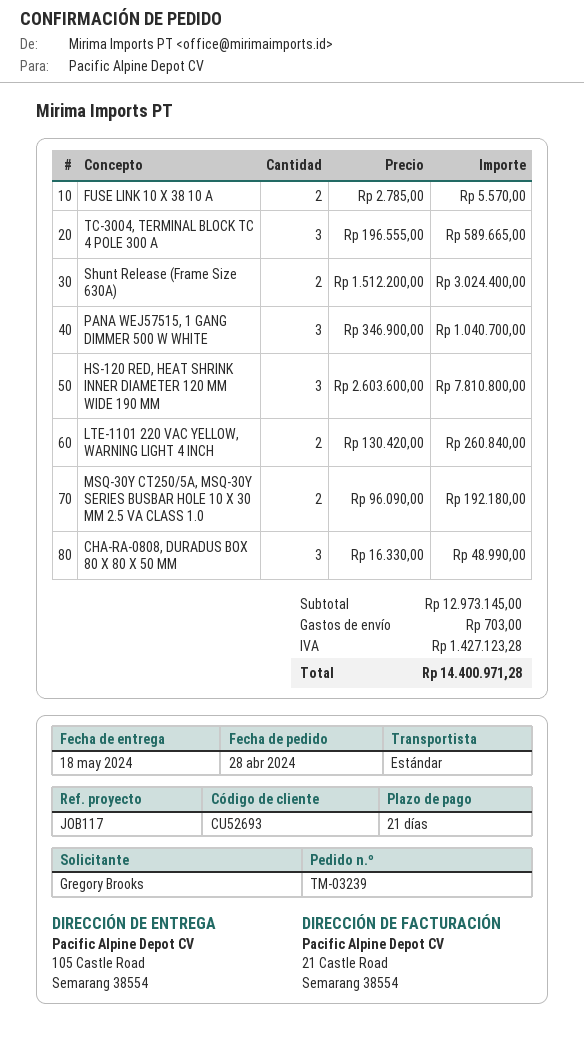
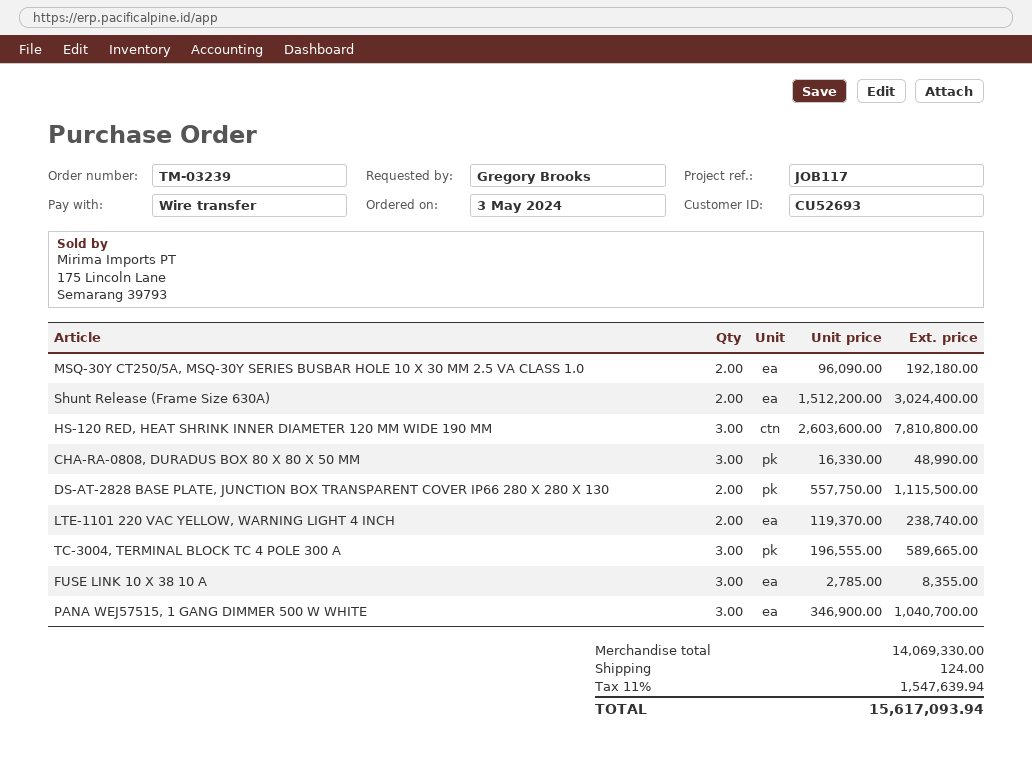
order date: 2024-04-28 -> 2024-05-03
FUSE LINK 10 X 38 10 A: 2 x 2785.00 = 5570.00 -> 3 x 2785.00 = 8355.00
LTE-1101 220 VAC YELLOW, WARNING LIGHT 4 INCH: 2 x 130420.00 = 260840.00 -> 2 x 119370.00 = 238740.00
DS-AT-2828 BASE PLATE, JUNCTION BOX TRANSPARENT COVER IP66 280 X 280 X 130: none -> 2 x 557750.00 = 1115500.00
subtotal: 12973145.00 -> 14069330.00
shipping: 703.00 -> 124.00
tax: 1427123.28 -> 1547639.94
total: 14400971.28 -> 15617093.94

